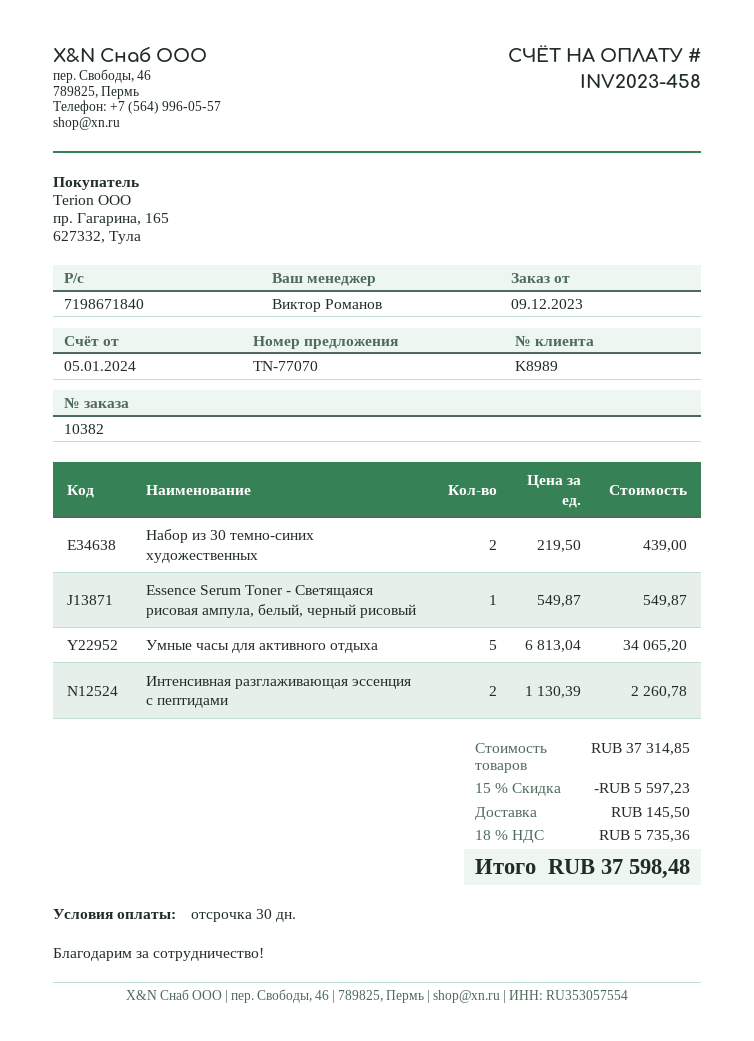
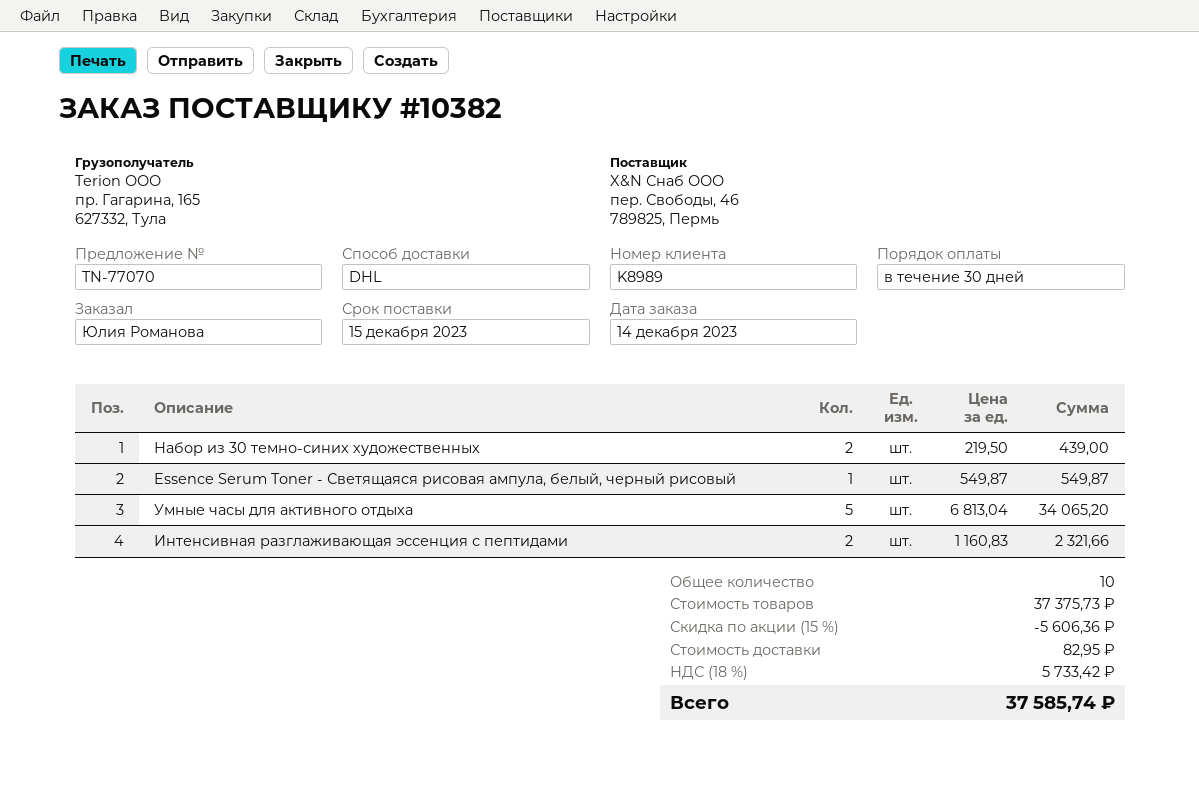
order date: 2023-12-09 -> 2023-12-14
Интенсивная разглаживающая эссенция с пептидами: 2 x 1130.39 = 2260.78 -> 2 x 1160.83 = 2321.66
subtotal: 37314.85 -> 37375.73
discount: 15% = 5597.23 -> 15% = 5606.36
shipping: 145.50 -> 82.95
tax: 18% = 5735.36 -> 18% = 5733.42
total: 37598.48 -> 37585.74

